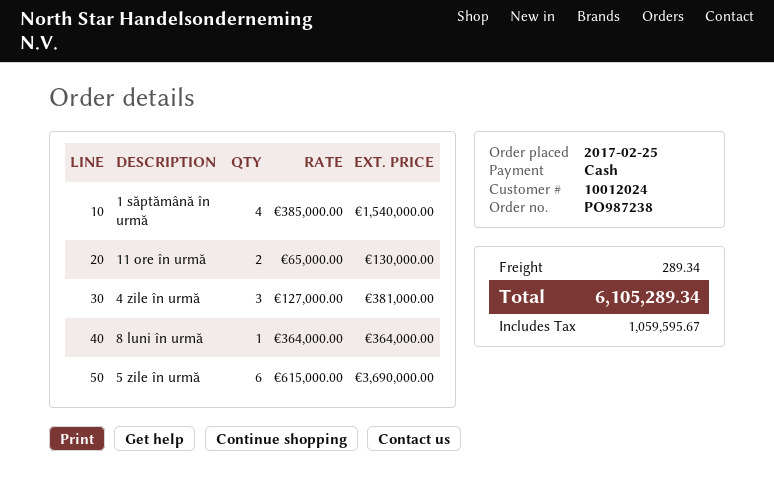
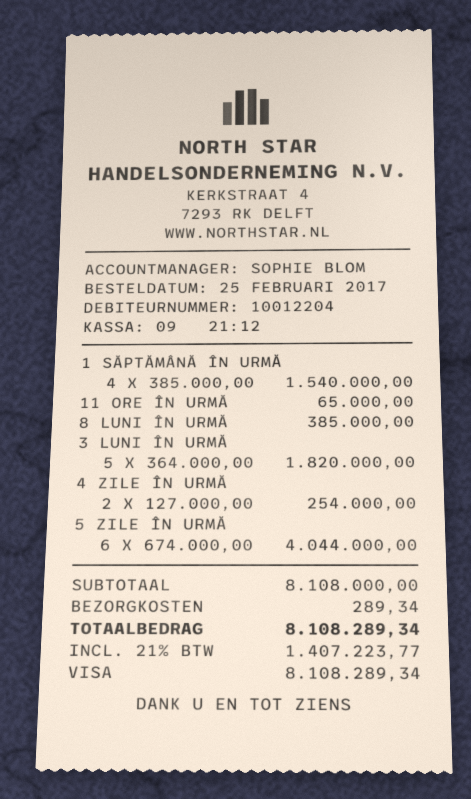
customer number: 10012024 -> 10012204
payment method: cash -> Visa
11 ore în urmă: 2 x 65000.00 = 130000.00 -> 1 x 65000.00 = 65000.00
4 zile în urmă: 3 x 127000.00 = 381000.00 -> 2 x 127000.00 = 254000.00
8 luni în urmă: 1 x 364000.00 = 364000.00 -> 1 x 385000.00 = 385000.00
5 zile în urmă: 6 x 615000.00 = 3690000.00 -> 6 x 674000.00 = 4044000.00
3 LUNI ÎN URMĂ: none -> 5 x 364000.00 = 1820000.00
tax: 1059595.67 -> 1407223.77
total: 6105289.34 -> 8108289.34

